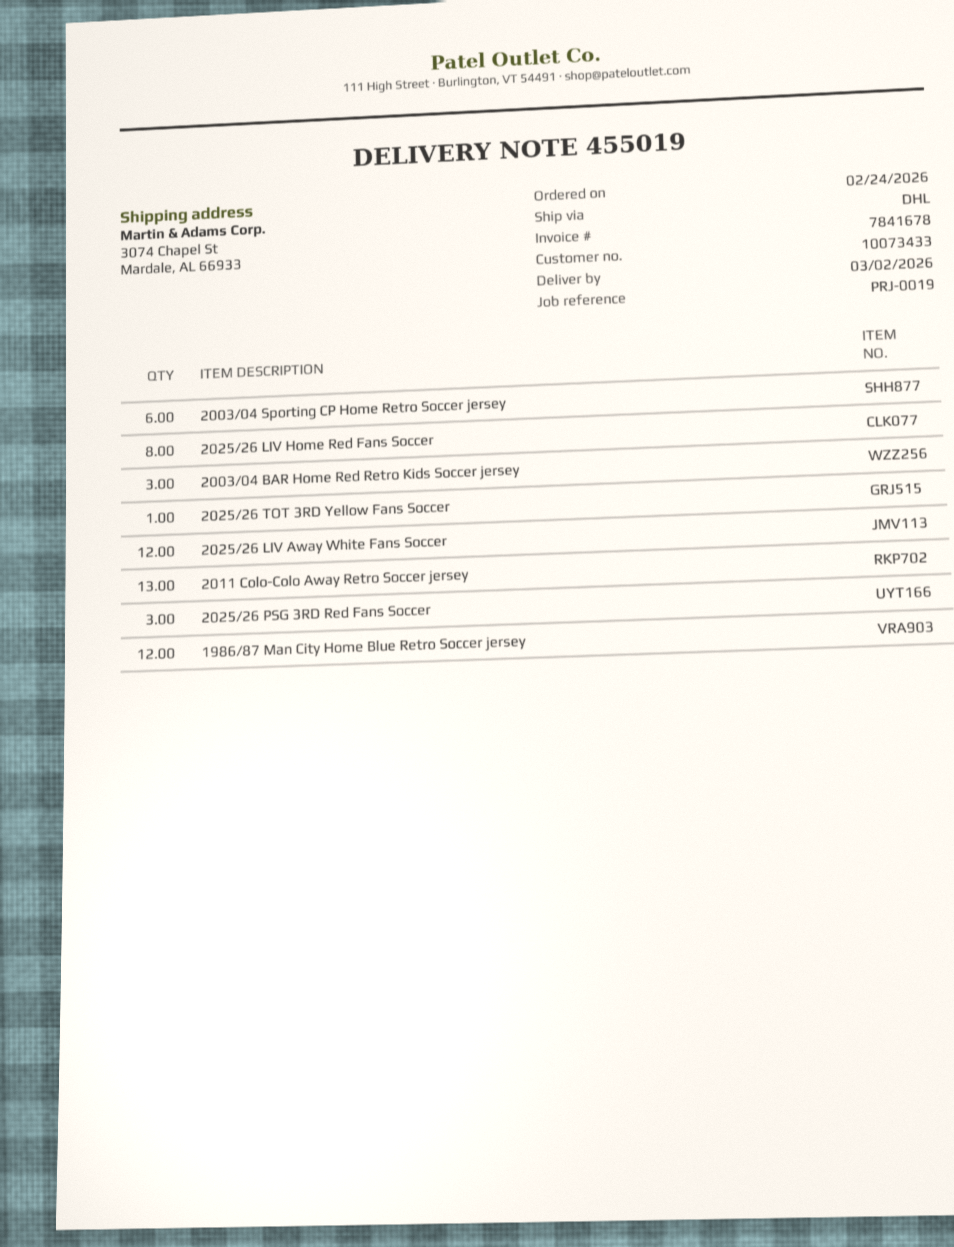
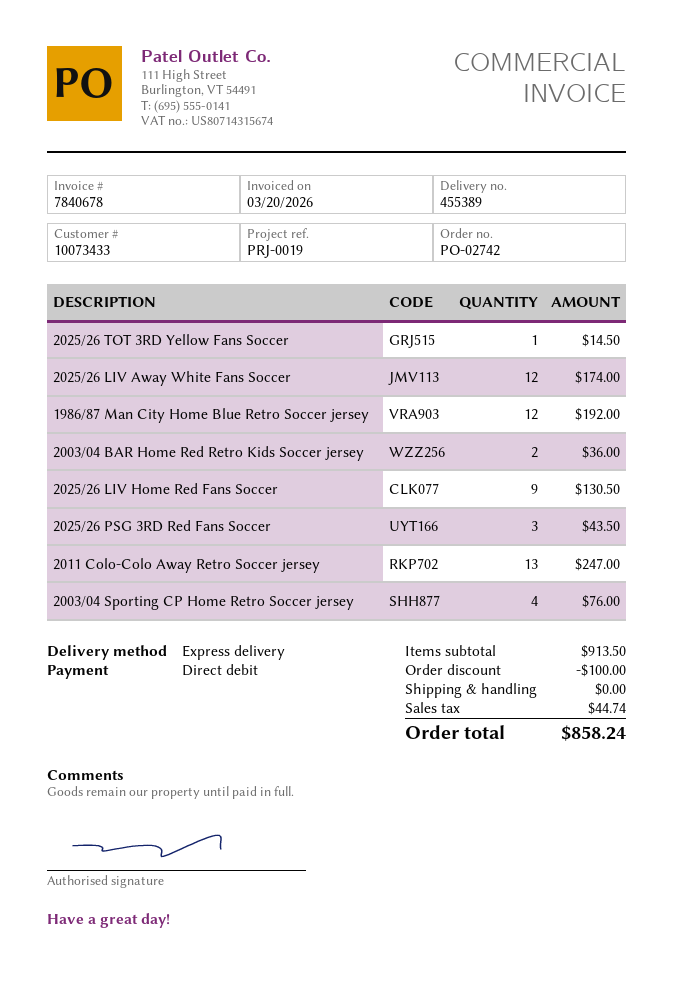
delivery note number: 455019 -> 455389
invoice number: 7841678 -> 7840678
shipping method: DHL -> express
2003/04 Sporting CP Home Retro Soccer jersey: 6 -> 4
2025/26 LIV Home Red Fans Soccer: 8 -> 9
2003/04 BAR Home Red Retro Kids Soccer jersey: 3 -> 2

